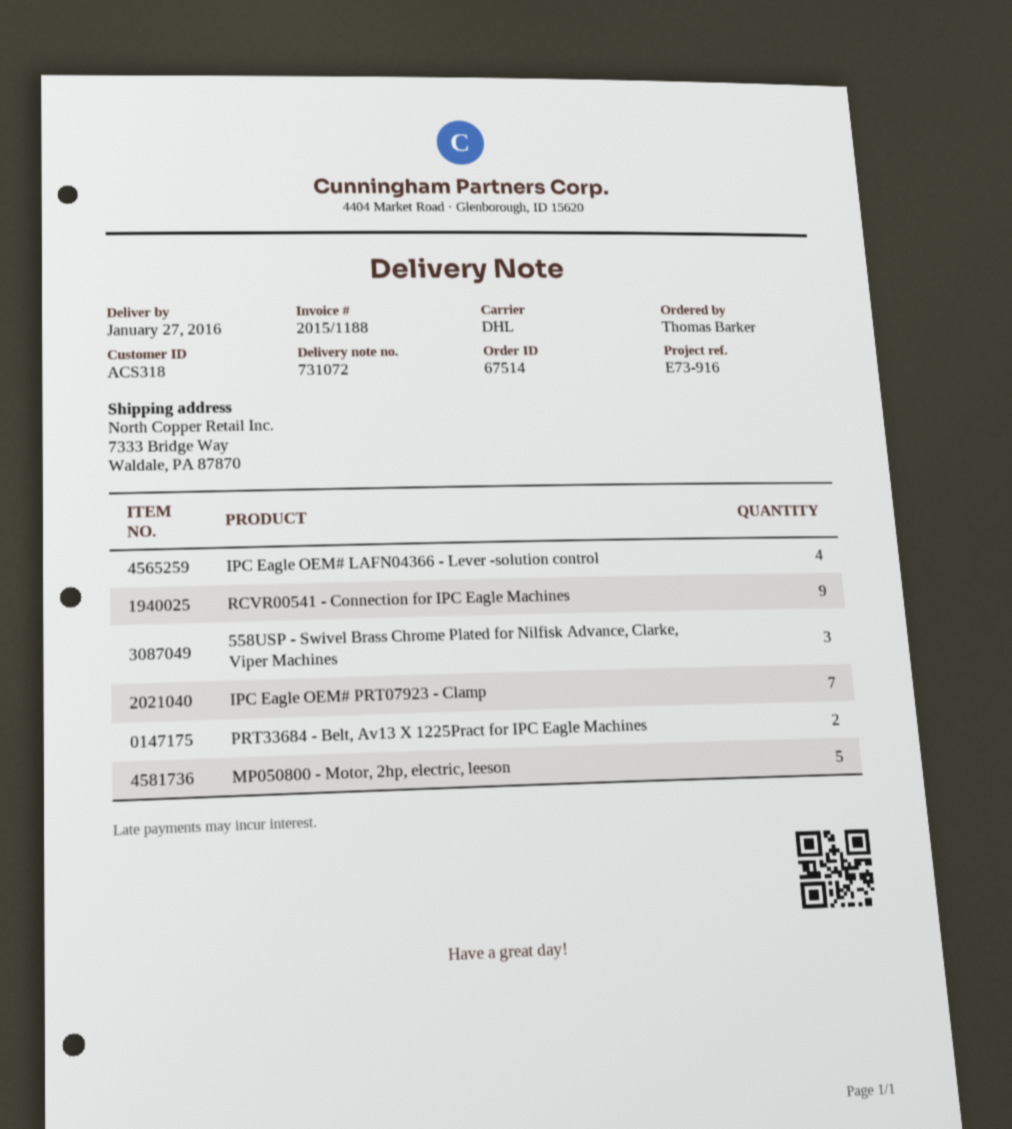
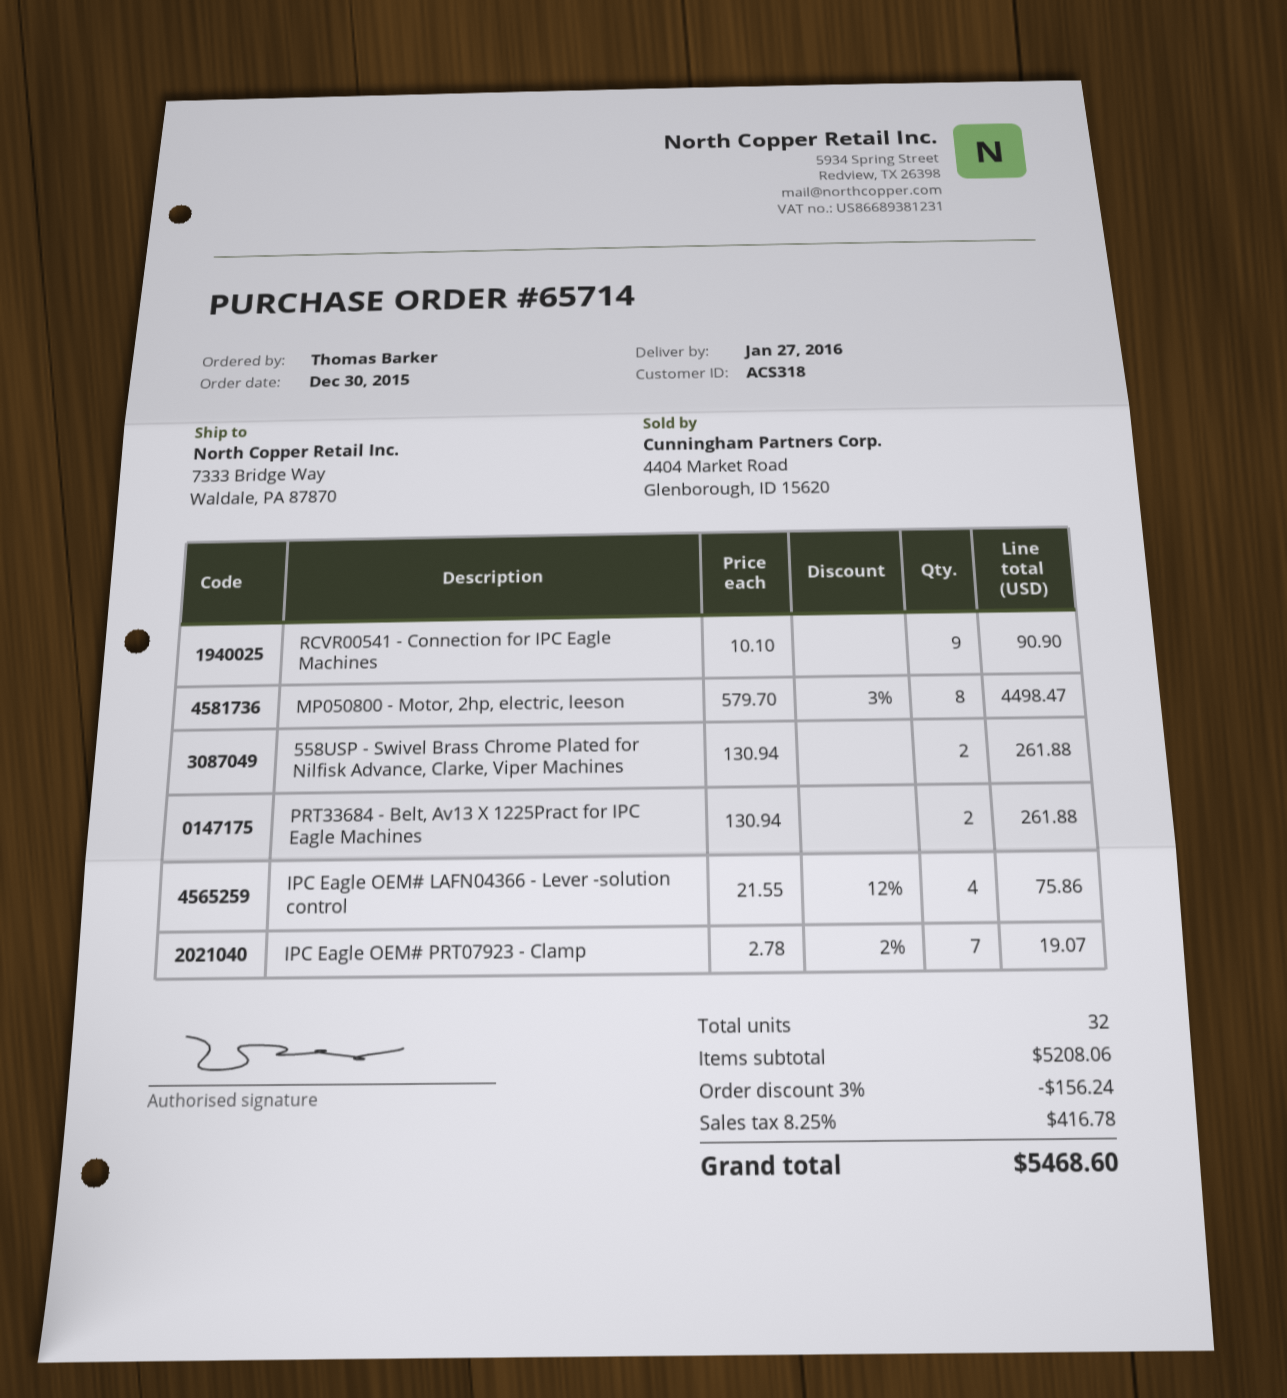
order number: 67514 -> 65714
558USP - Swivel Brass Chrome Plated for Nilfisk Advance, Clarke, Viper Machines: 3 -> 2
MP050800 - Motor, 2hp, electric, leeson: 5 -> 8

